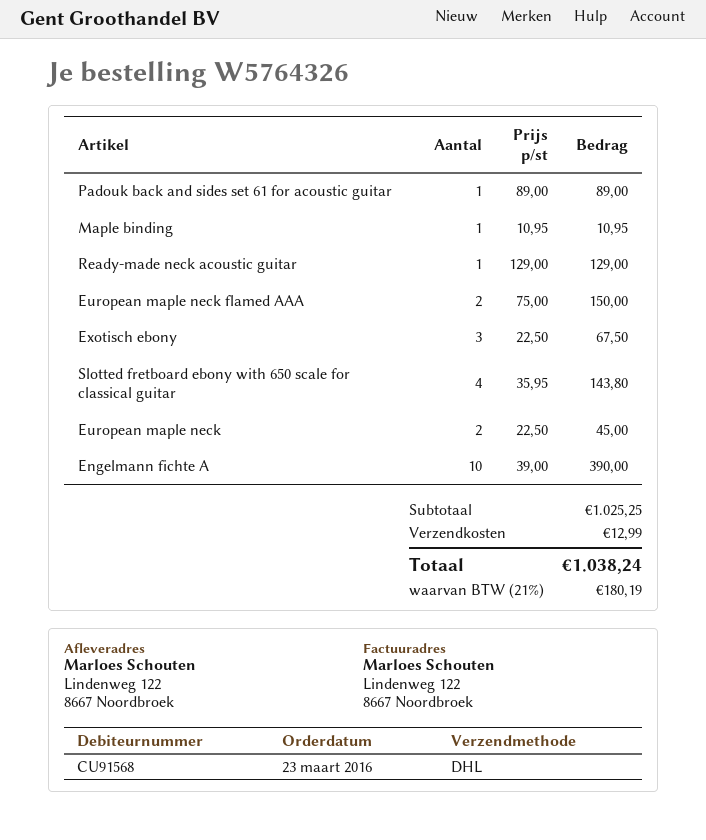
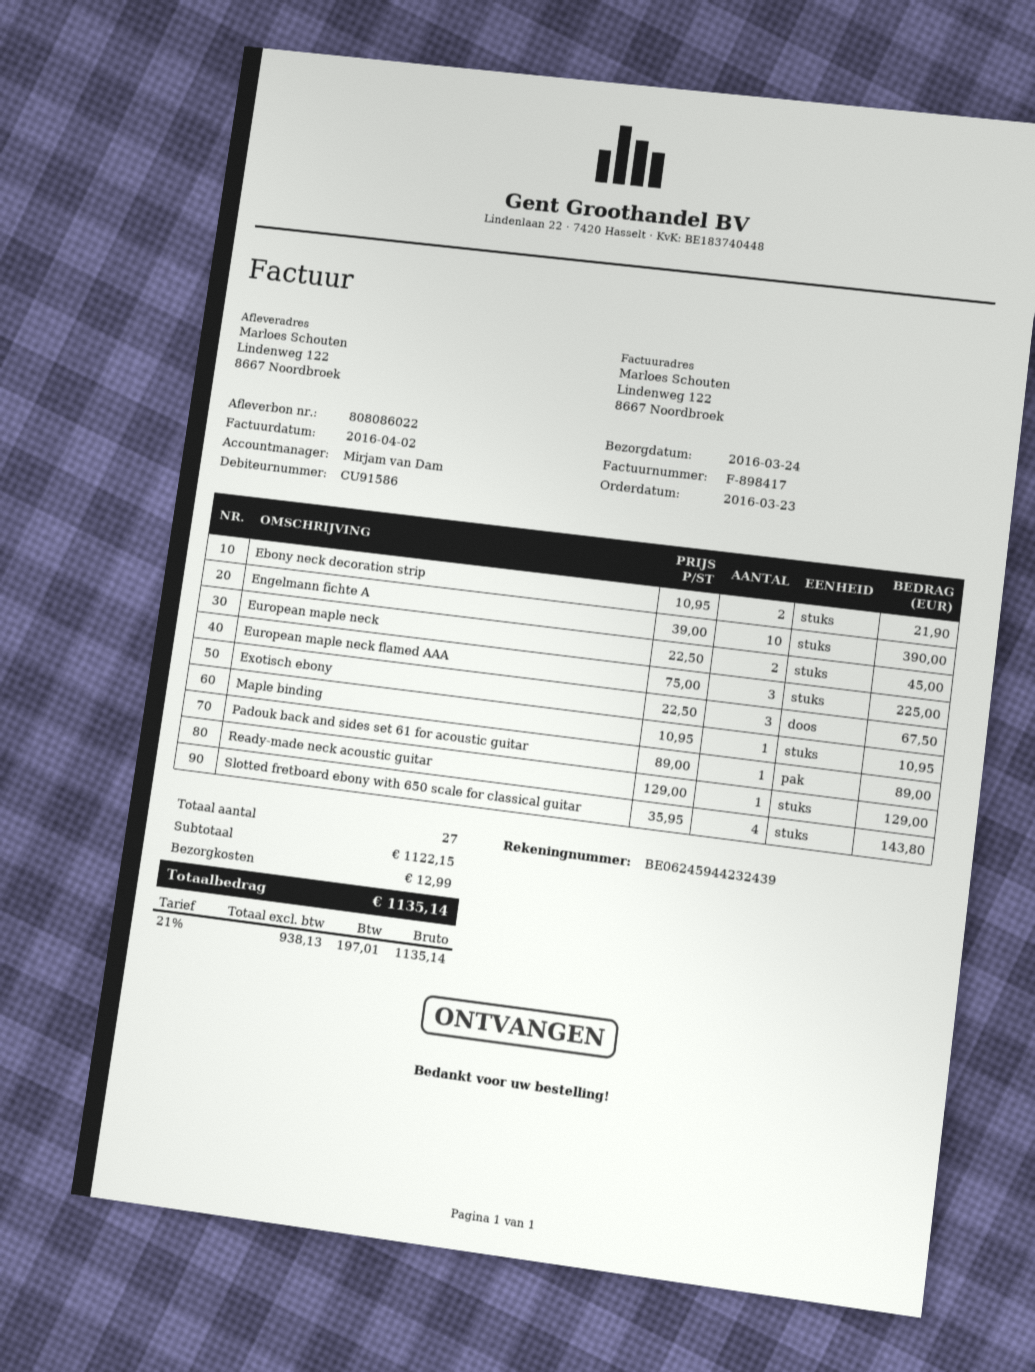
customer number: CU91568 -> CU91586
European maple neck flamed AAA: 2 x 75.00 = 150.00 -> 3 x 75.00 = 225.00
Ebony neck decoration strip: none -> 2 x 10.95 = 21.90
subtotal: 1025.25 -> 1122.15
tax: 21% = 180.19 -> 21% = 197.01
total: 1038.24 -> 1135.14

